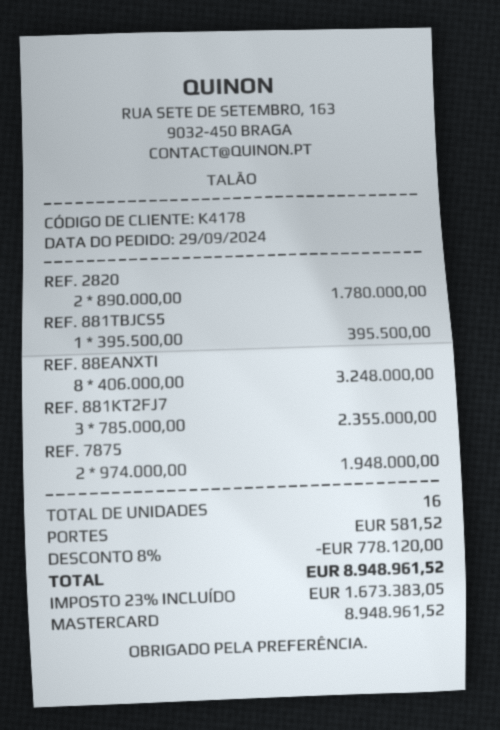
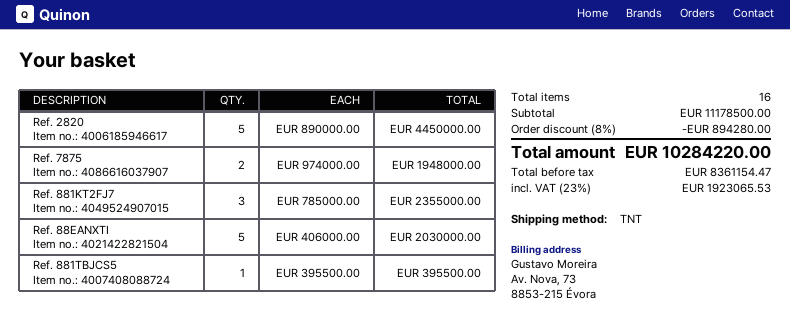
REF. 2820: 2 x 890000.00 = 1780000.00 -> 5 x 890000.00 = 4450000.00
REF. 88EANXTI: 8 x 406000.00 = 3248000.00 -> 5 x 406000.00 = 2030000.00
discount: 8% = 778120.00 -> 8% = 894280.00
shipping: 581.52 -> none
tax: 23% = 1673383.05 -> 23% = 1923065.53
total: 8948961.52 -> 10284220.00

